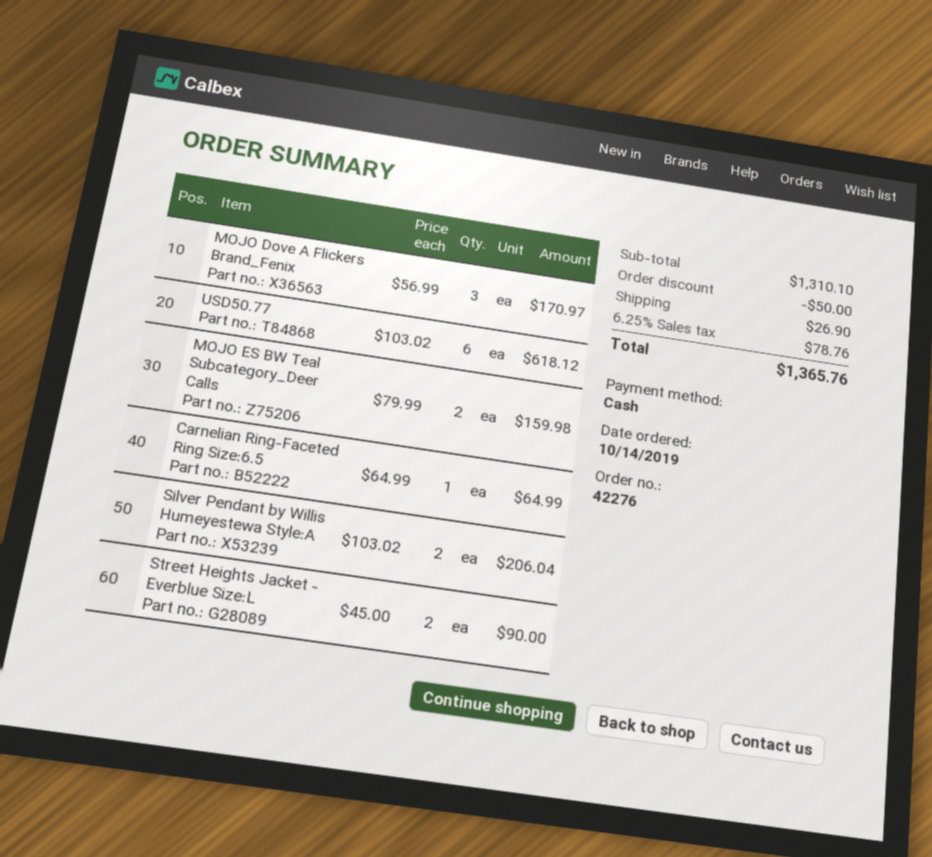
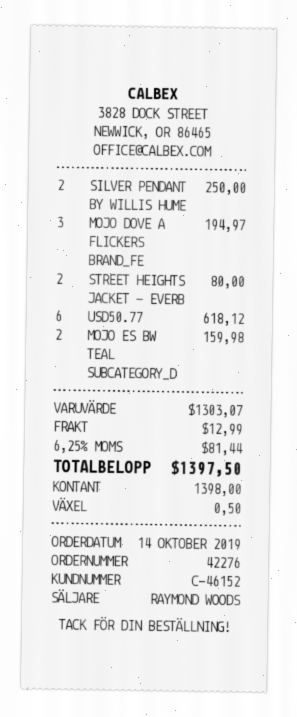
MOJO Dove A Flickers Brand_Fenix: 3 for 170.97 -> 3 for 194.97
Carnelian Ring-Faceted Ring Size:6.5: 1 for 64.99 -> none
Silver Pendant by Willis Humeyestewa Style:A: 2 for 206.04 -> 2 for 250.00
Street Heights Jacket - Everblue Size:L: 2 for 90.00 -> 2 for 80.00
subtotal: 1310.10 -> 1303.07
discount: 50.00 -> none
shipping: 26.90 -> 12.99
tax: 6.25% = 78.76 -> 6.25% = 81.44
total: 1365.76 -> 1397.50

